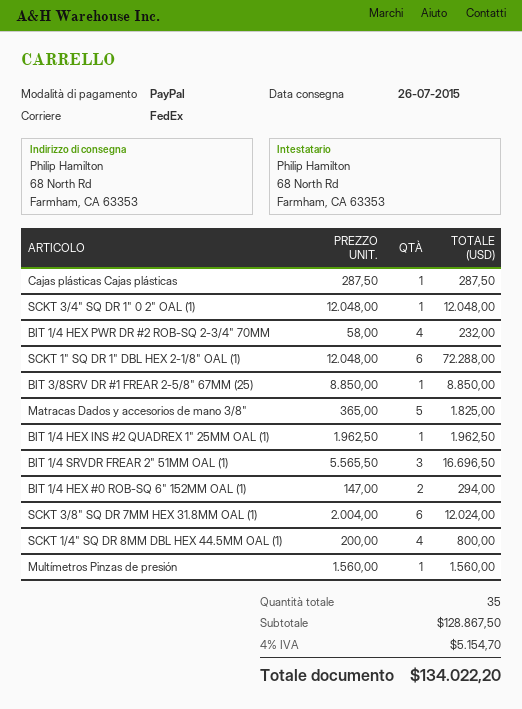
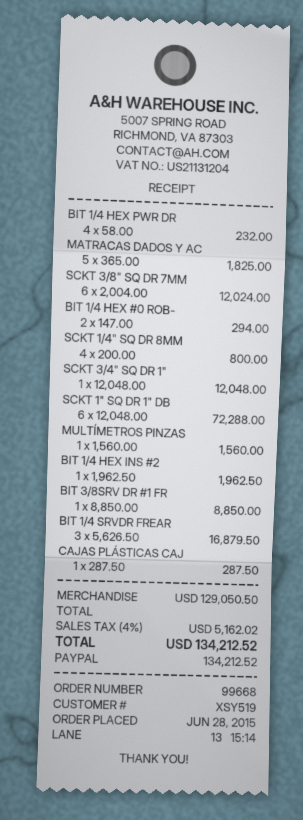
BIT 1/4 SRVDR FREAR 2" 51MM OAL (1): 3 x 5565.50 = 16696.50 -> 3 x 5626.50 = 16879.50
subtotal: 128867.50 -> 129050.50
tax: 4% = 5154.70 -> 4% = 5162.02
total: 134022.20 -> 134212.52

